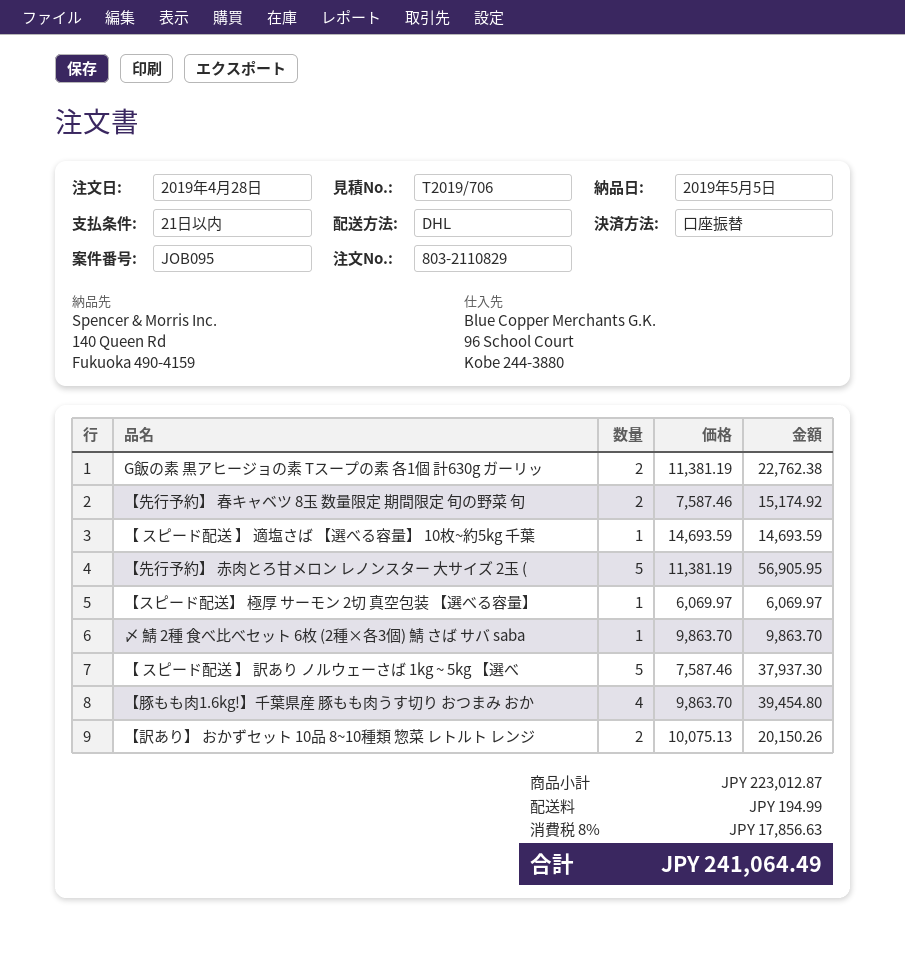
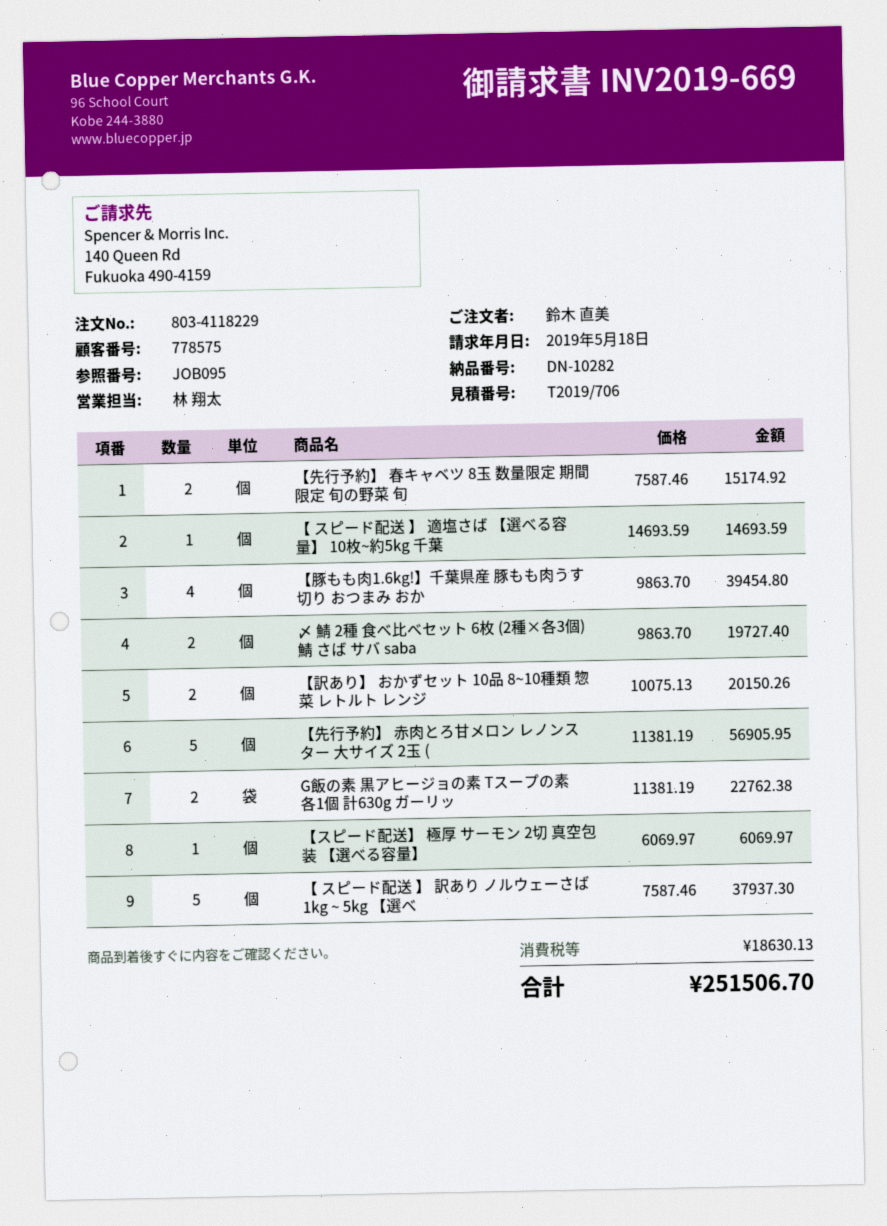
order number: 803-2110829 -> 803-4118229
〆 鯖 2種 食べ比べセット 6枚 (2種×各3個) 鯖 さば サバ saba: 1 x 9863.70 = 9863.70 -> 2 x 9863.70 = 19727.40
shipping: 194.99 -> none
tax: 17856.63 -> 18630.13
total: 241064.49 -> 251506.70

